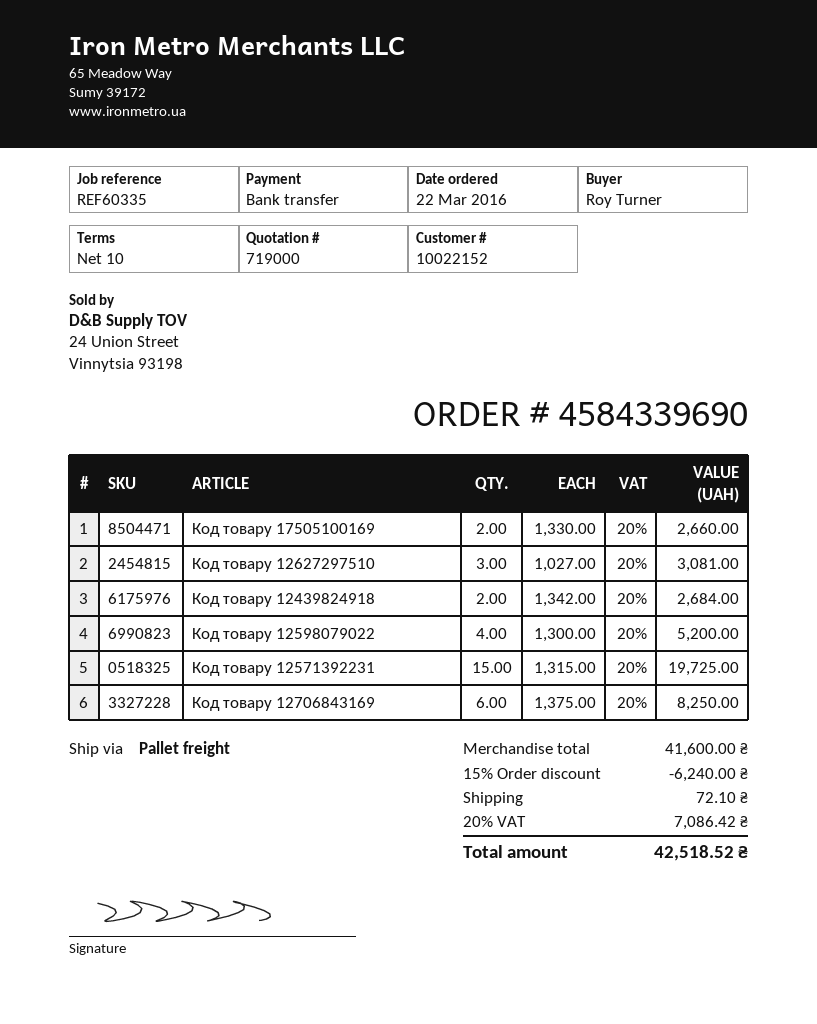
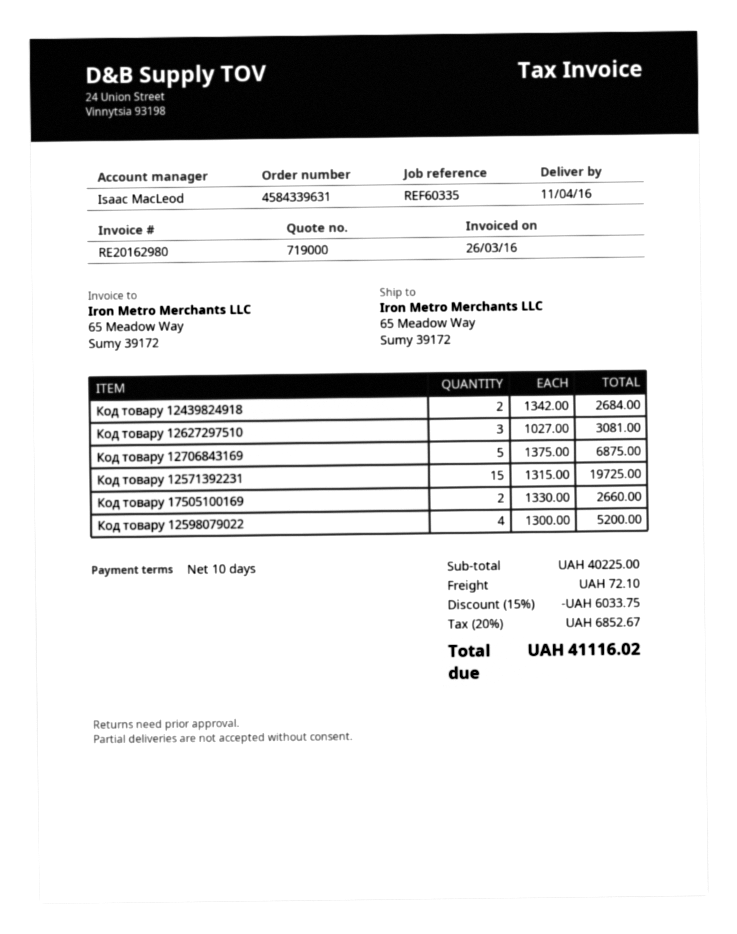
order number: 4584339690 -> 4584339631
Код товару 12706843169: 6 x 1375.00 = 8250.00 -> 5 x 1375.00 = 6875.00
subtotal: 41600.00 -> 40225.00
discount: 15% = 6240.00 -> 15% = 6033.75
tax: 20% = 7086.42 -> 20% = 6852.67
total: 42518.52 -> 41116.02

